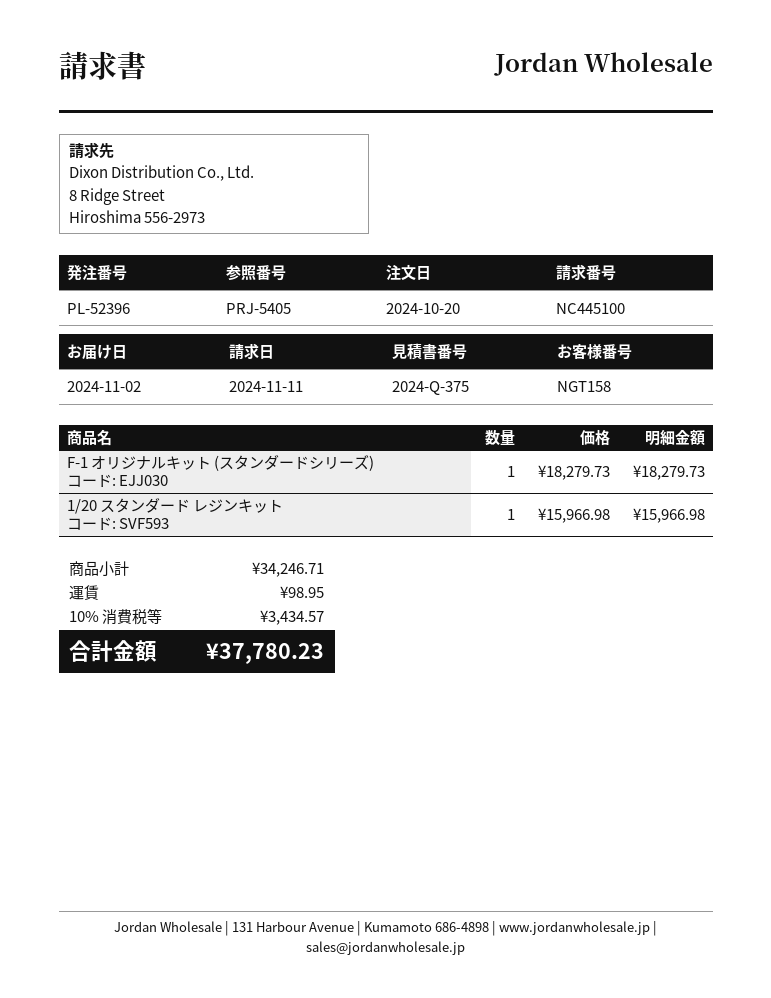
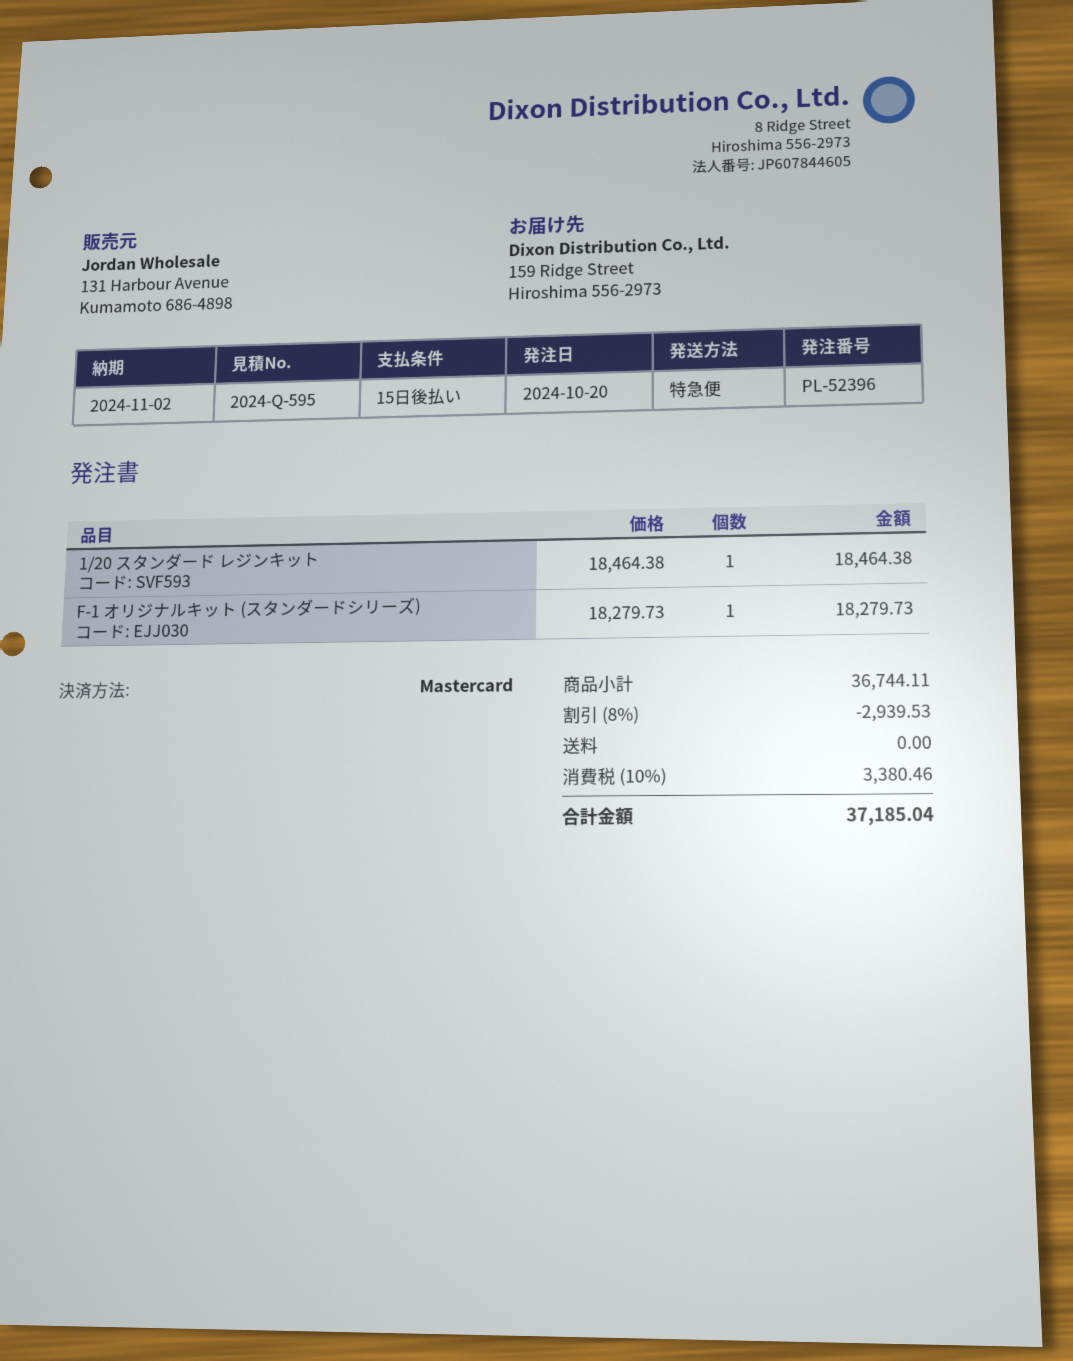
quote number: 2024-Q-375 -> 2024-Q-595
1/20 スタンダード レジンキット: 1 x 15966.98 = 15966.98 -> 1 x 18464.38 = 18464.38
subtotal: 34246.71 -> 36744.11
discount: none -> 8% = 2939.53
shipping: 98.95 -> 0.00
tax: 10% = 3434.57 -> 10% = 3380.46
total: 37780.23 -> 37185.04

